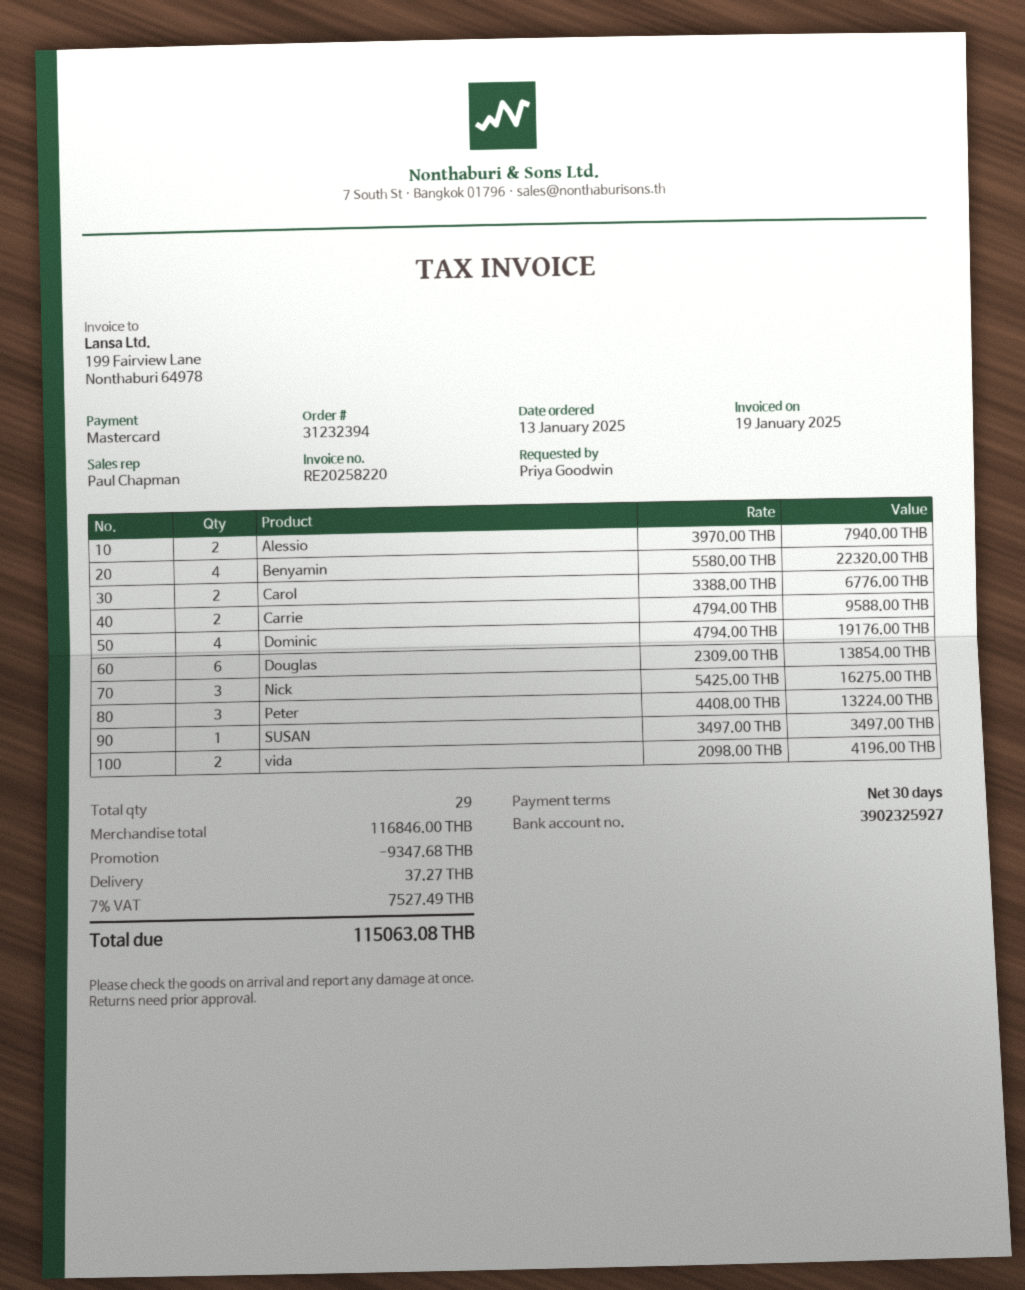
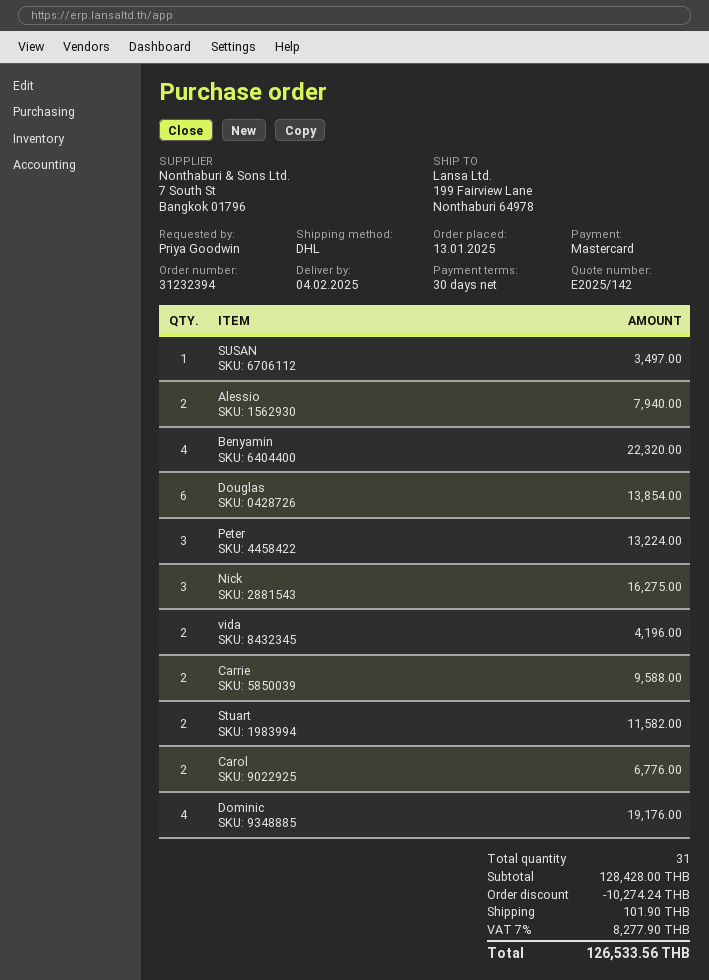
Stuart: none -> 2 for 11582.00
total quantity: 29 -> 31
subtotal: 116846.00 -> 128428.00
discount: 9347.68 -> 10274.24
shipping: 37.27 -> 101.90
tax: 7% = 7527.49 -> 7% = 8277.90
total: 115063.08 -> 126533.56

